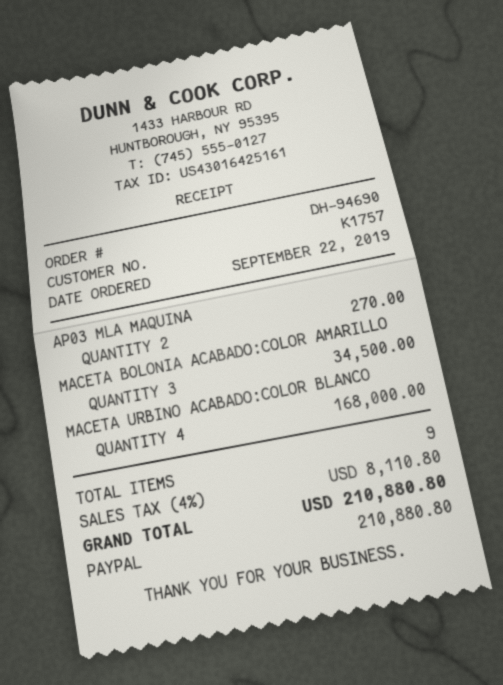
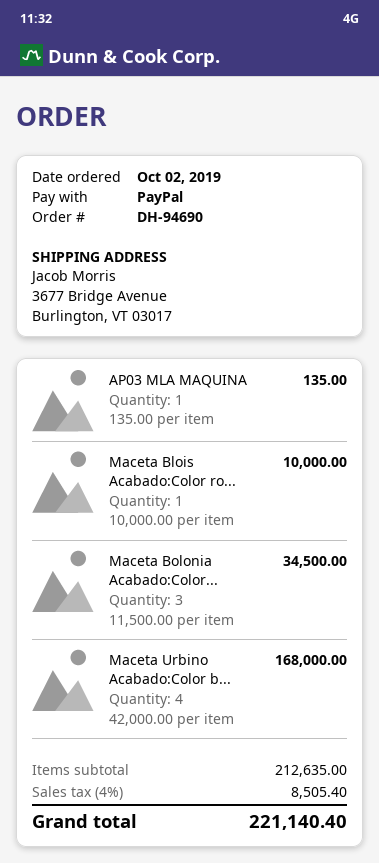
order date: 2019-09-22 -> 2019-10-02
AP03 MLA MAQUINA: 2 for 270.00 -> 1 for 135.00
Maceta Blois Acabado:Color ro...: none -> 1 for 10000.00
tax: 4% = 8110.80 -> 4% = 8505.40
total: 210880.80 -> 221140.40

